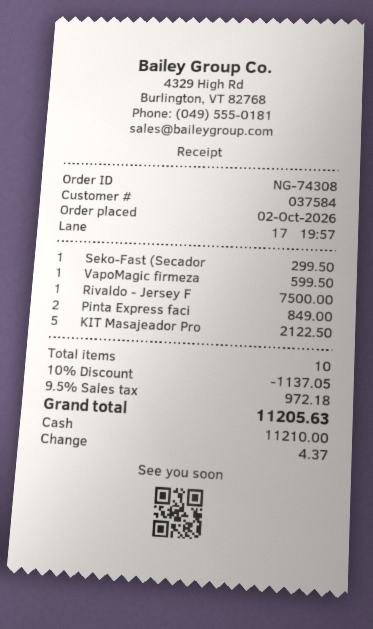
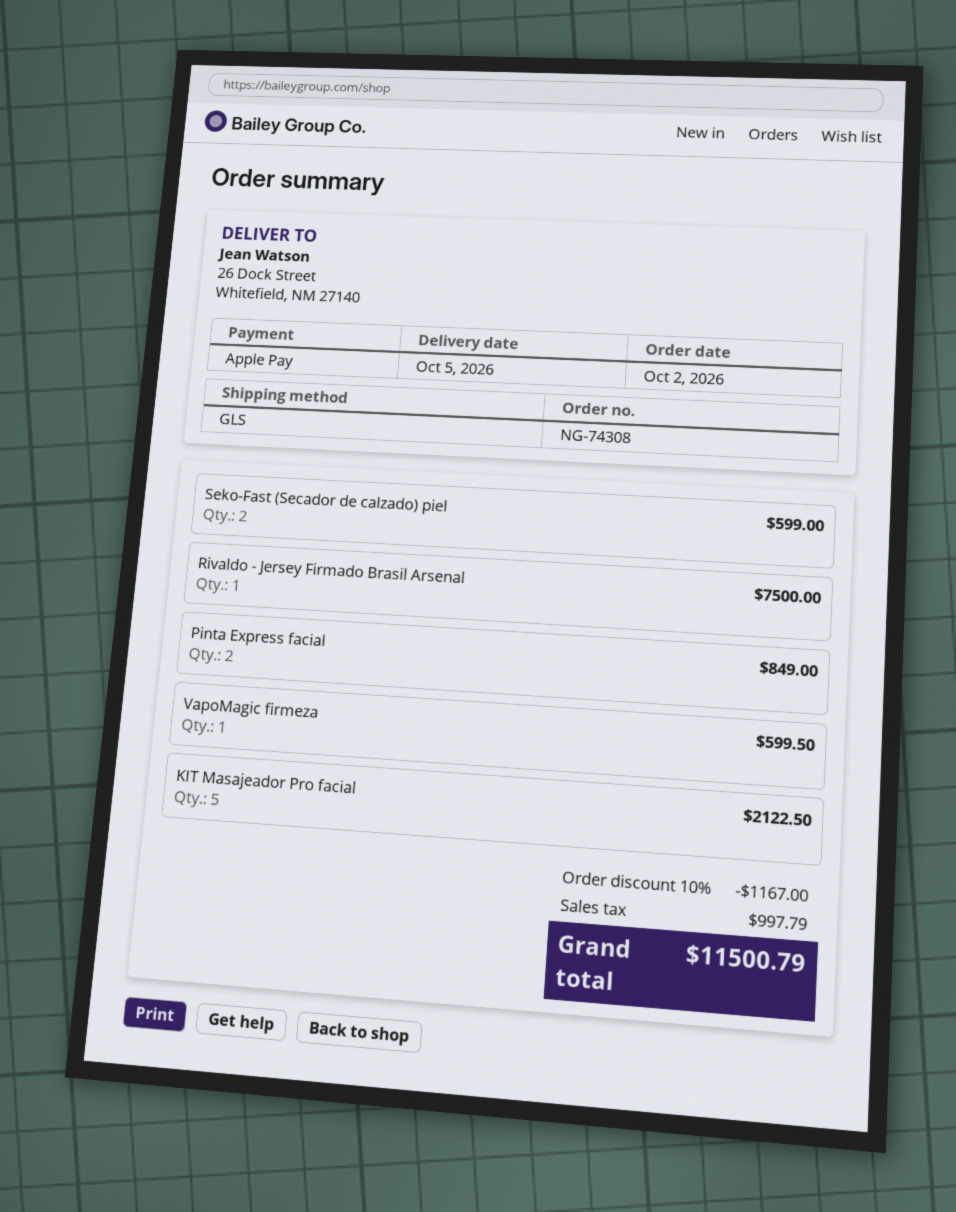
payment method: cash -> Apple Pay
Seko-Fast (Secador: 1 for 299.50 -> 2 for 599.00
discount: 10% = 1137.05 -> 10% = 1167.00
tax: 972.18 -> 997.79
total: 11205.63 -> 11500.79

